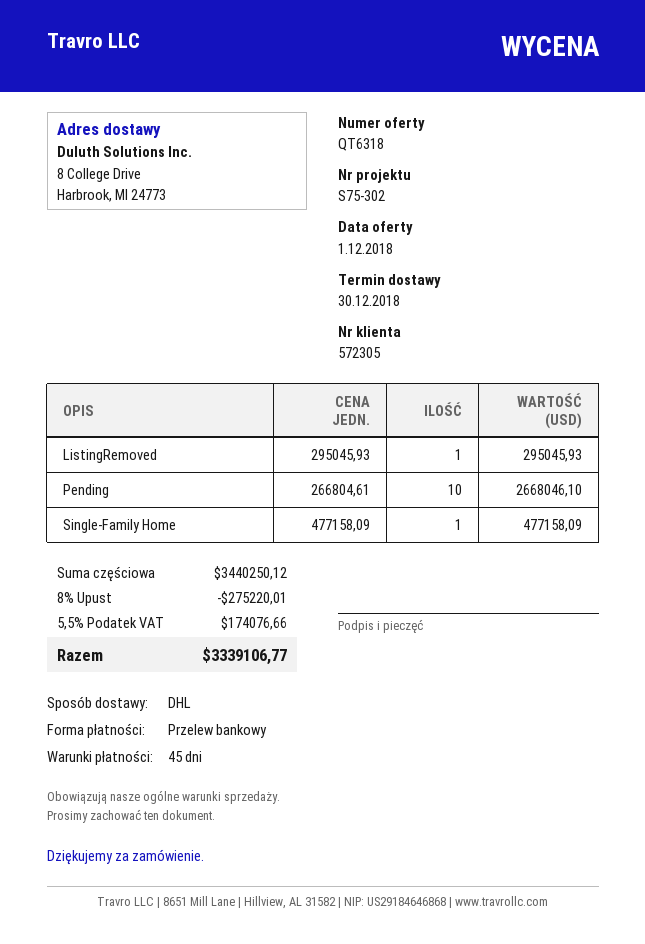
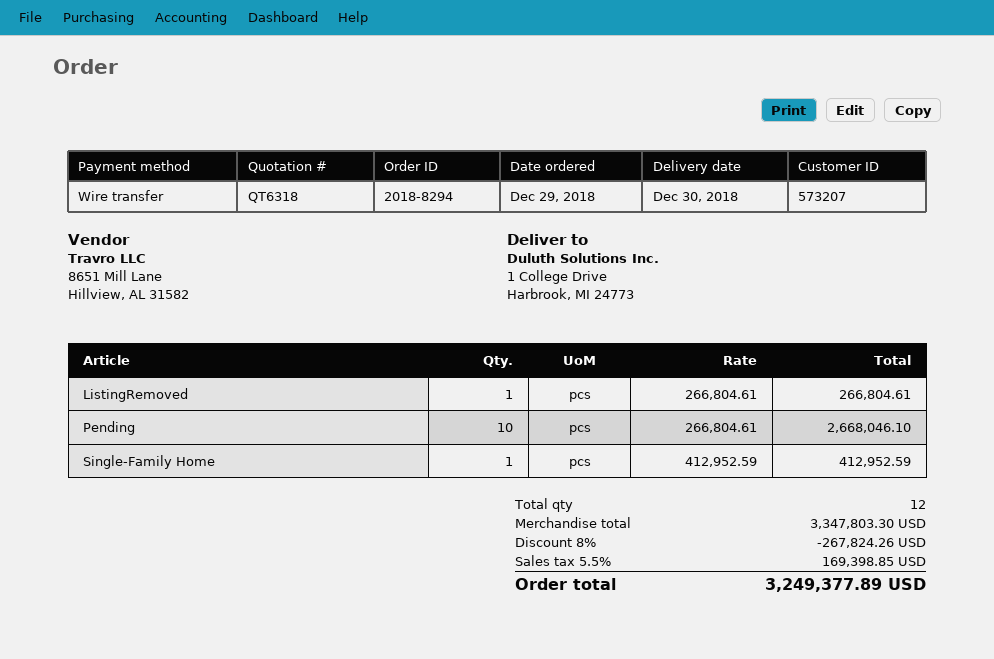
customer number: 572305 -> 573207
ship to: 8 College Drive, Harbrook, MI 24773 -> 1 College Drive, Harbrook, MI 24773
ListingRemoved: 1 x 295045.93 = 295045.93 -> 1 x 266804.61 = 266804.61
Single-Family Home: 1 x 477158.09 = 477158.09 -> 1 x 412952.59 = 412952.59
subtotal: 3440250.12 -> 3347803.30
discount: 8% = 275220.01 -> 8% = 267824.26
tax: 5.5% = 174076.66 -> 5.5% = 169398.85
total: 3339106.77 -> 3249377.89

